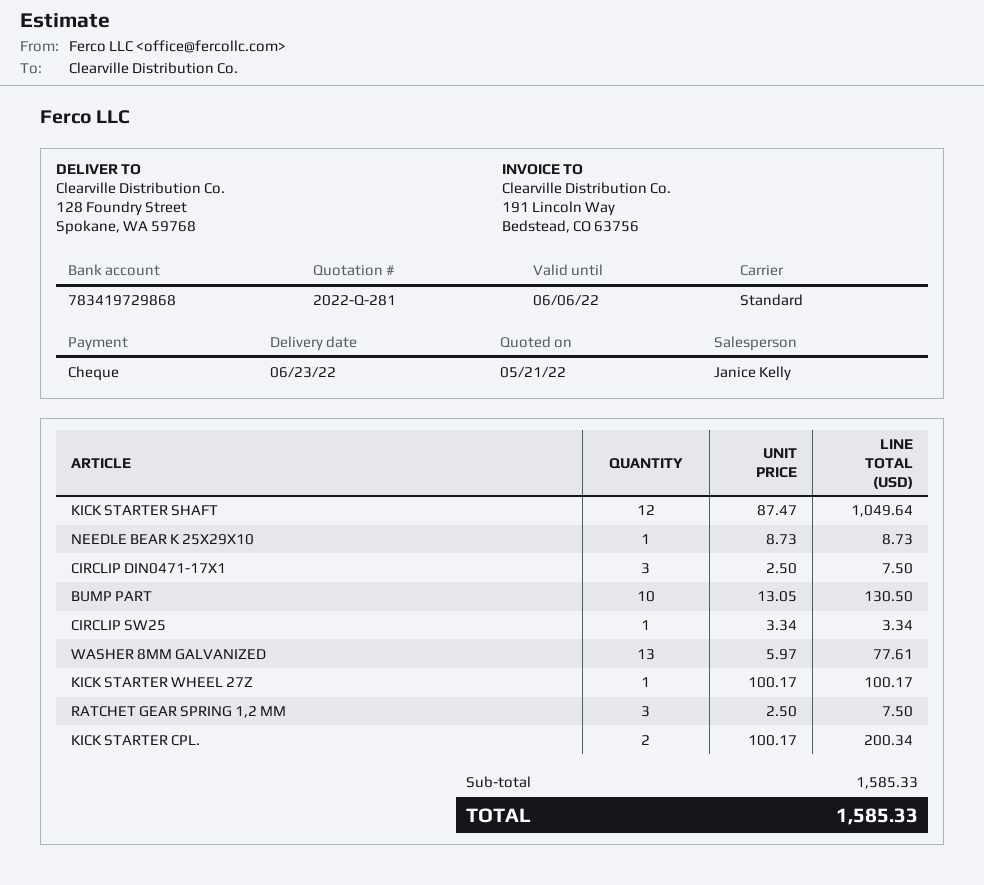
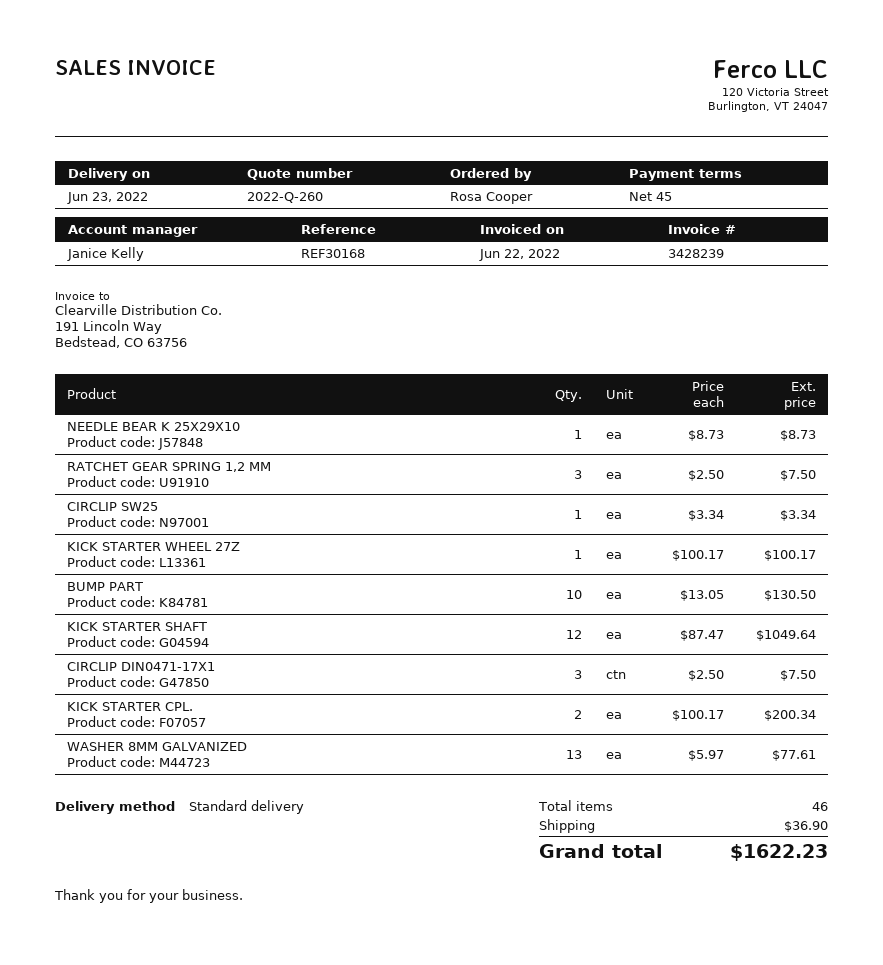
quote number: 2022-Q-281 -> 2022-Q-260
shipping: none -> 36.90
total: 1585.33 -> 1622.23

